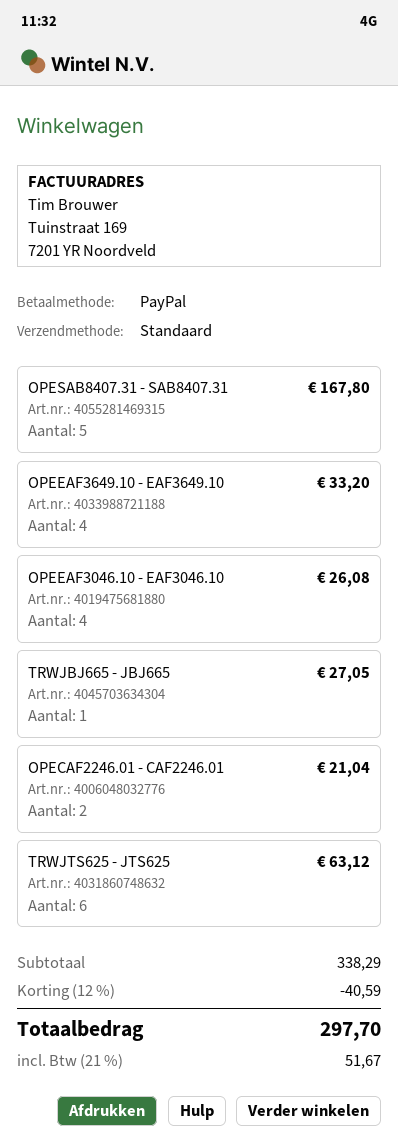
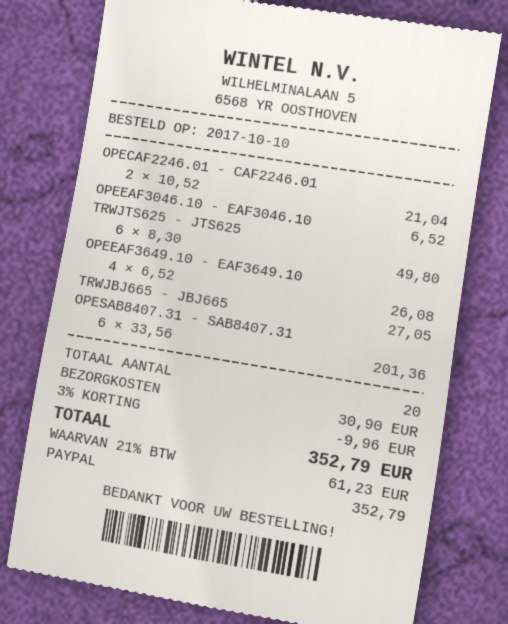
OPESAB8407.31 - SAB8407.31: 5 for 167.80 -> 6 for 201.36
OPEEAF3649.10 - EAF3649.10: 4 for 33.20 -> 4 for 26.08
OPEEAF3046.10 - EAF3046.10: 4 for 26.08 -> 1 for 6.52
TRWJTS625 - JTS625: 6 for 63.12 -> 6 for 49.80
discount: 12% = 40.59 -> 3% = 9.96
shipping: none -> 30.90
tax: 21% = 51.67 -> 21% = 61.23
total: 297.70 -> 352.79

